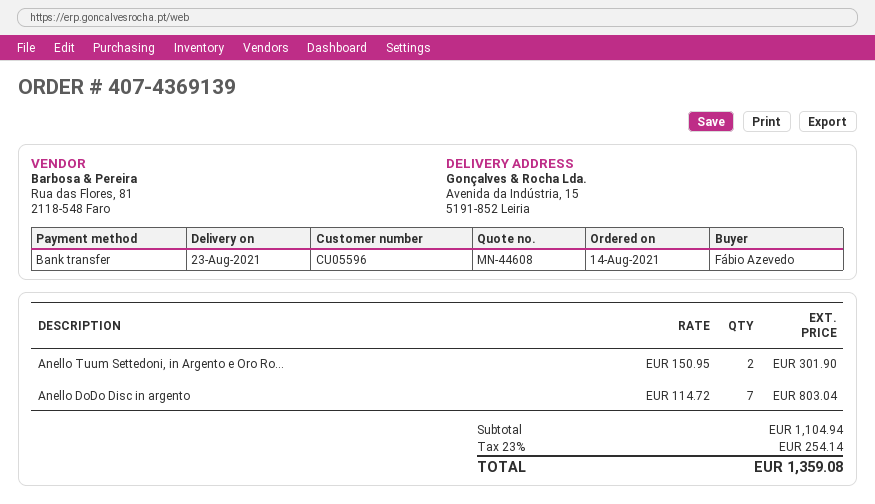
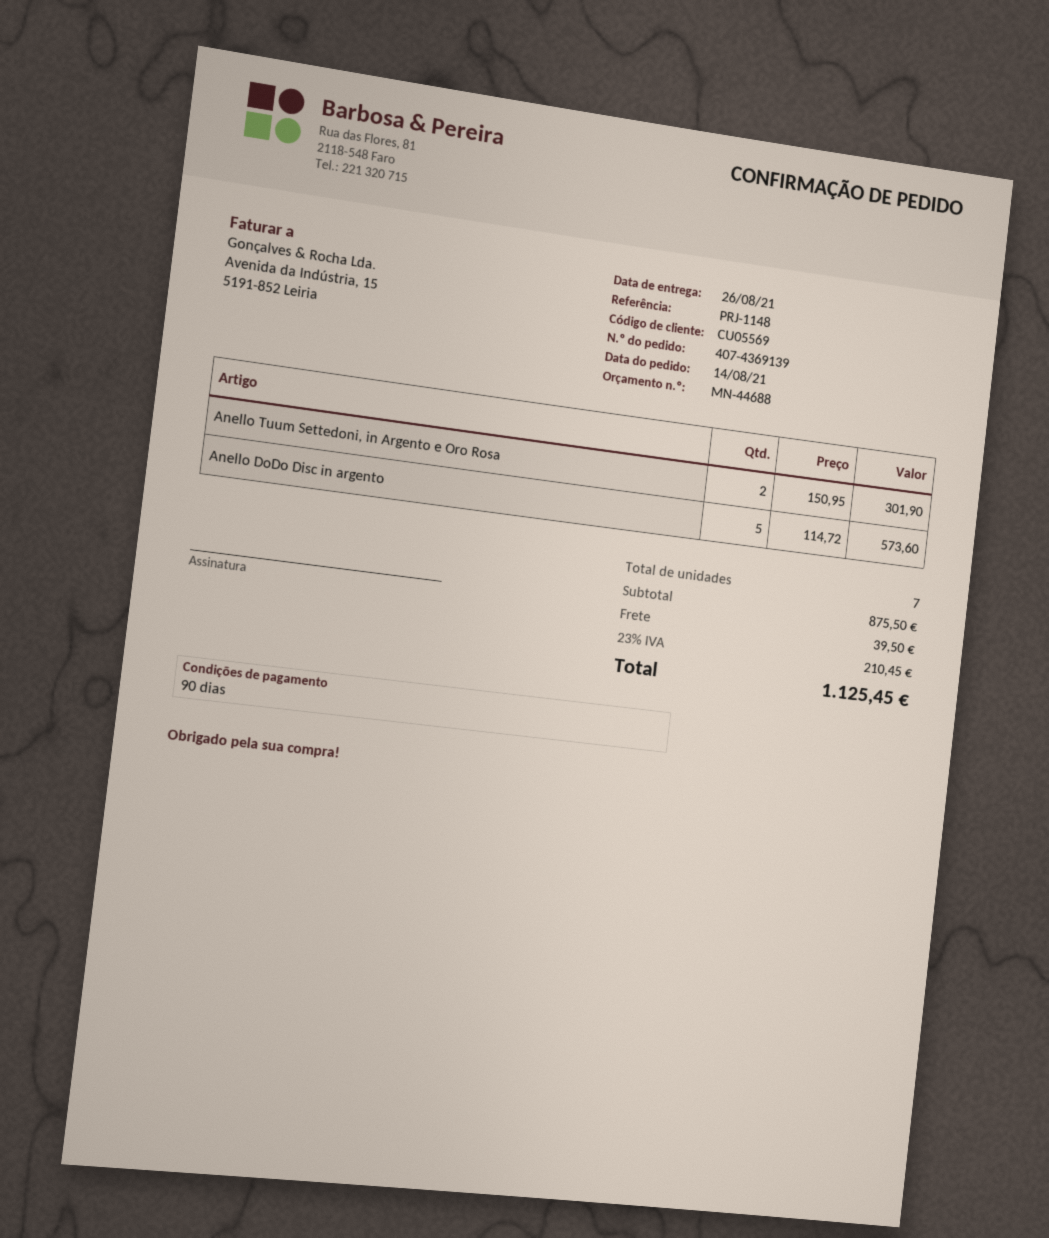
quote number: MN-44608 -> MN-44688
delivery date: 2021-08-23 -> 2021-08-26
customer number: CU05596 -> CU05569
Anello DoDo Disc in argento: 7 x 114.72 = 803.04 -> 5 x 114.72 = 573.60
subtotal: 1104.94 -> 875.50
shipping: none -> 39.50
tax: 23% = 254.14 -> 23% = 210.45
total: 1359.08 -> 1125.45

